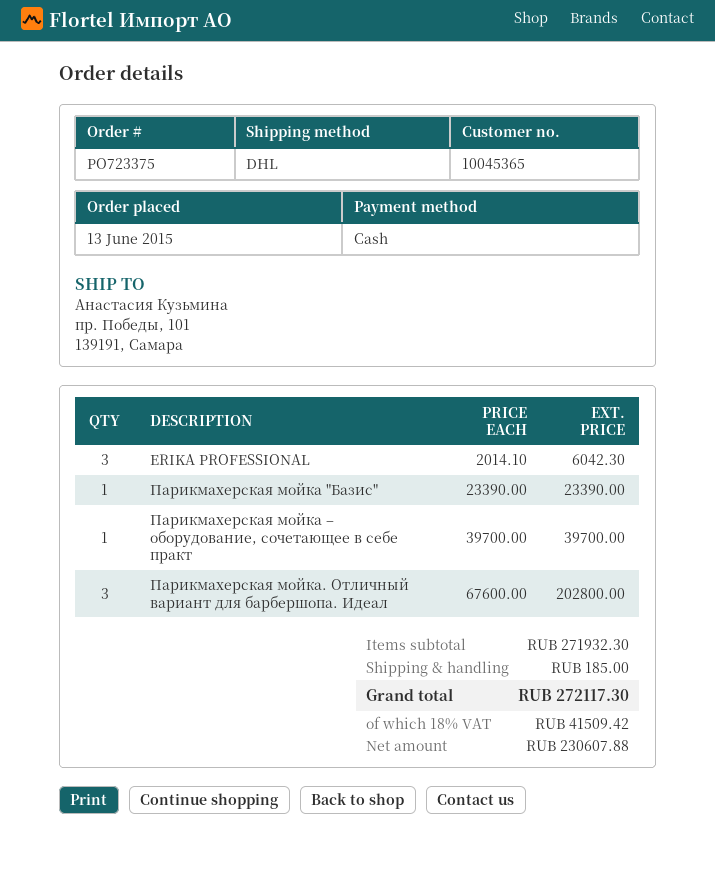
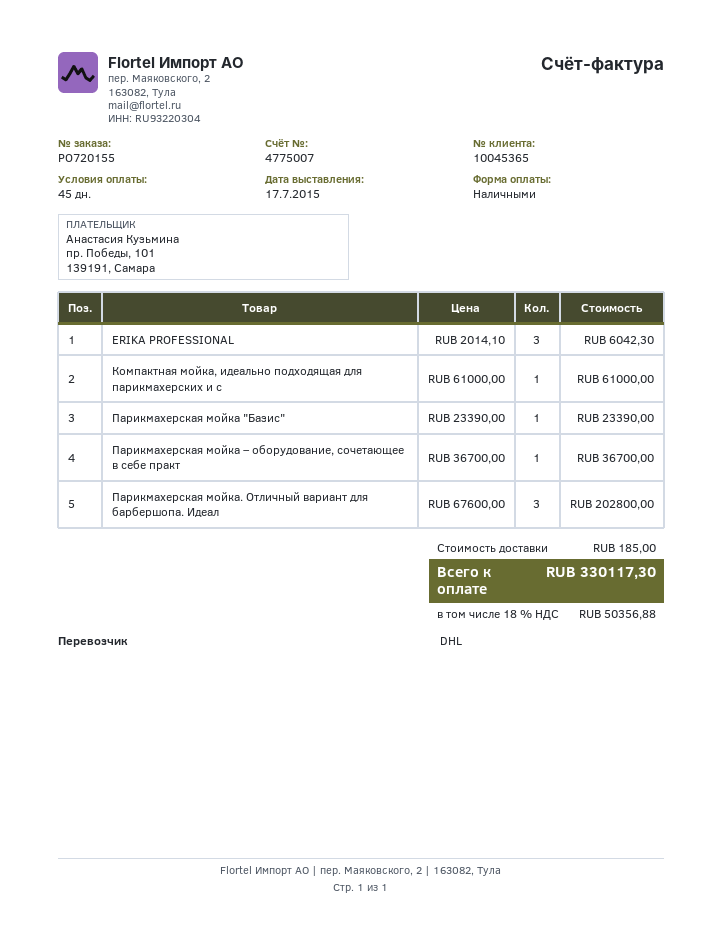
order number: PO723375 -> PO720155
Парикмахерская мойка – оборудование, сочетающее в себе практ: 1 x 39700.00 = 39700.00 -> 1 x 36700.00 = 36700.00
Компактная мойка, идеально подходящая для парикмахерских и с: none -> 1 x 61000.00 = 61000.00
tax: 18% = 41509.42 -> 18% = 50356.88
total: 272117.30 -> 330117.30

